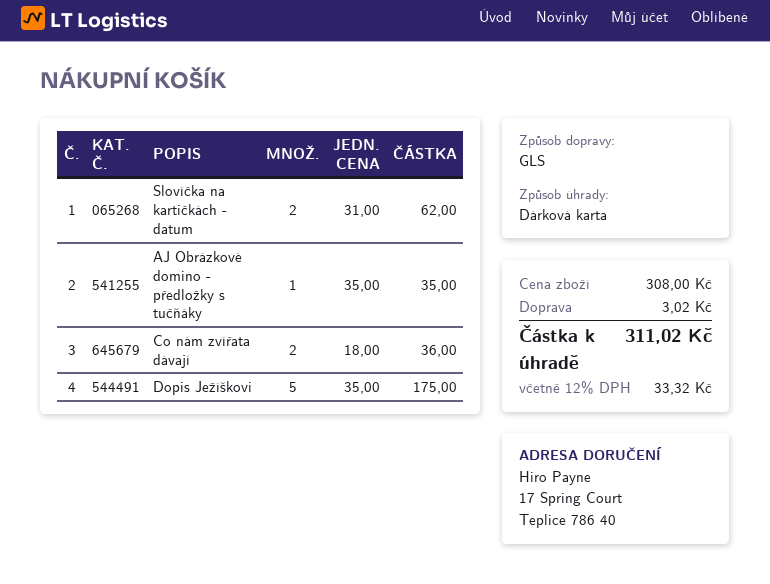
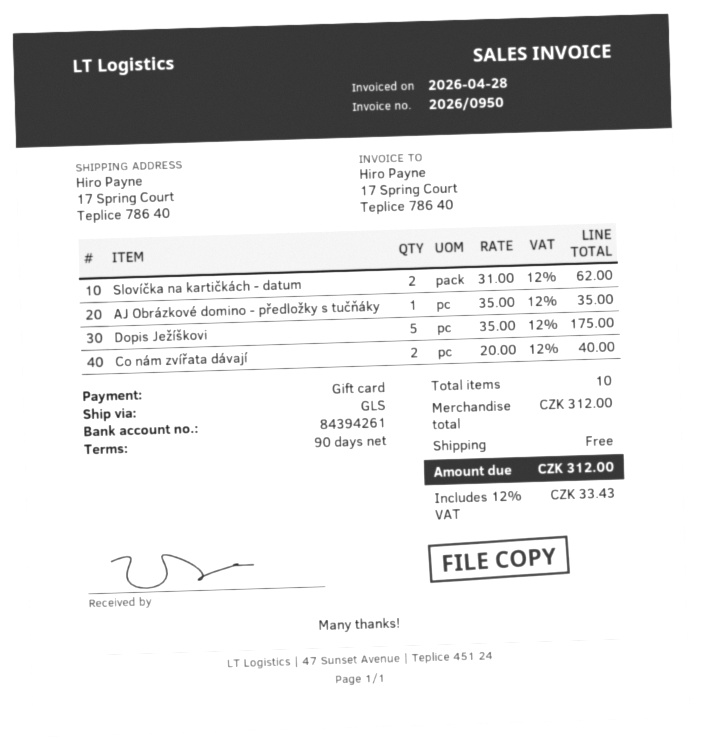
Co nám zvířata dávají: 2 x 18.00 = 36.00 -> 2 x 20.00 = 40.00
subtotal: 308.00 -> 312.00
shipping: 3.02 -> 0.00
tax: 12% = 33.32 -> 12% = 33.43
total: 311.02 -> 312.00

